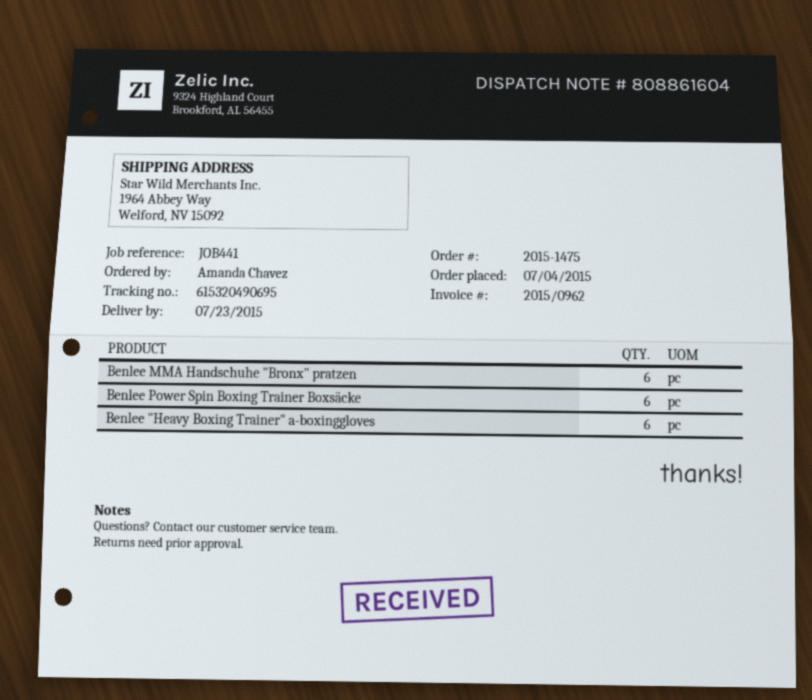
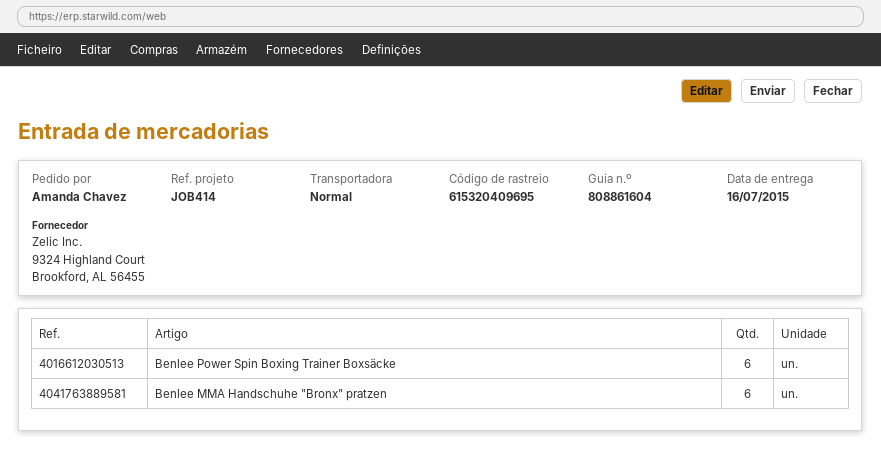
delivery date: 2015-07-23 -> 2015-07-16
reference: JOB441 -> JOB414
tracking number: 615320490695 -> 615320409695
Benlee "Heavy Boxing Trainer" a-boxinggloves: 6 -> none

